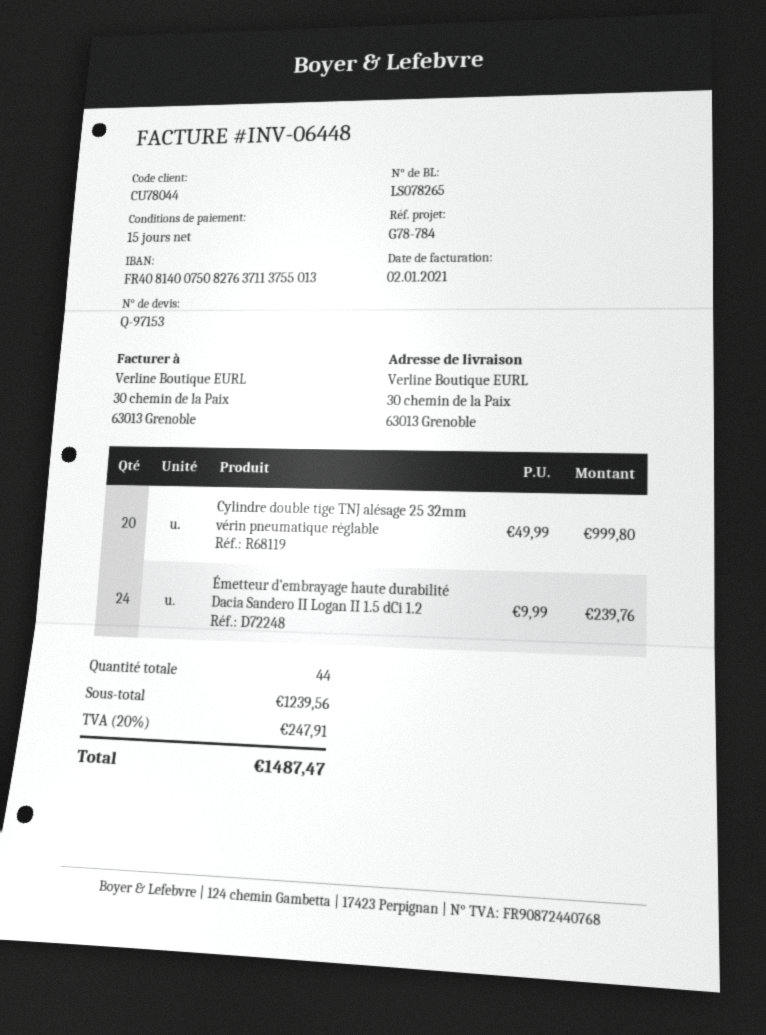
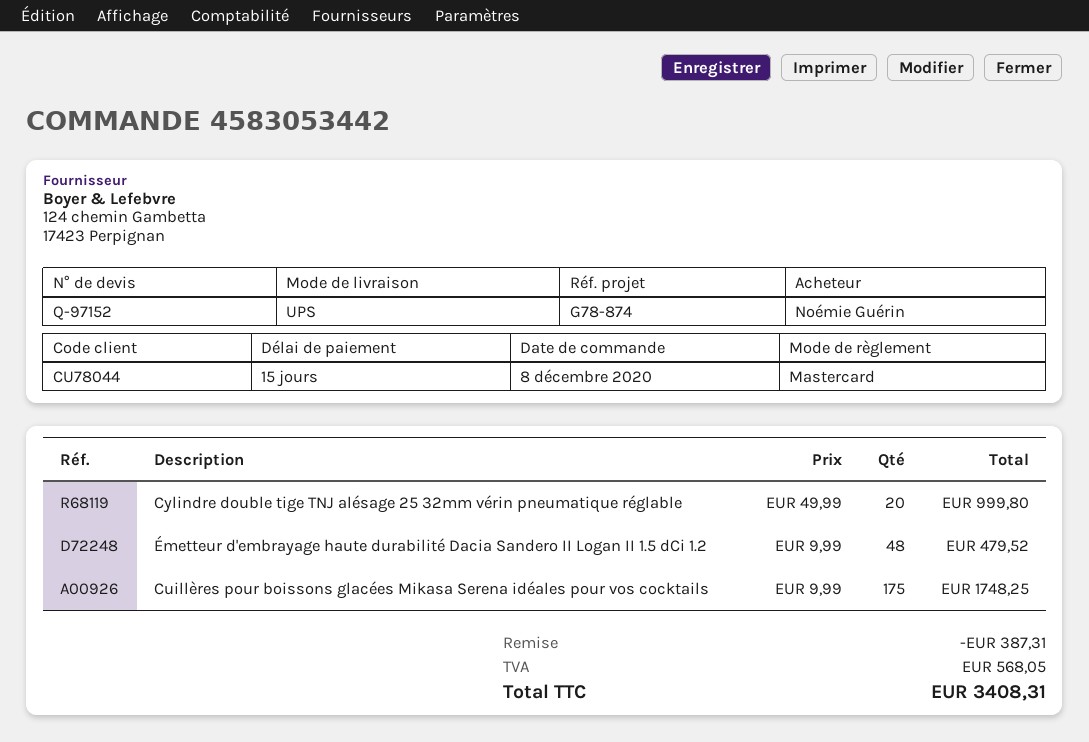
quote number: Q-97153 -> Q-97152
reference: G78-784 -> G78-874
Émetteur d'embrayage haute durabilité Dacia Sandero II Logan II 1.5 dCi 1.2: 24 x 9.99 = 239.76 -> 48 x 9.99 = 479.52
Cuillères pour boissons glacées Mikasa Serena idéales pour vos cocktails: none -> 175 x 9.99 = 1748.25
discount: none -> 387.31
tax: 247.91 -> 568.05
total: 1487.47 -> 3408.31

